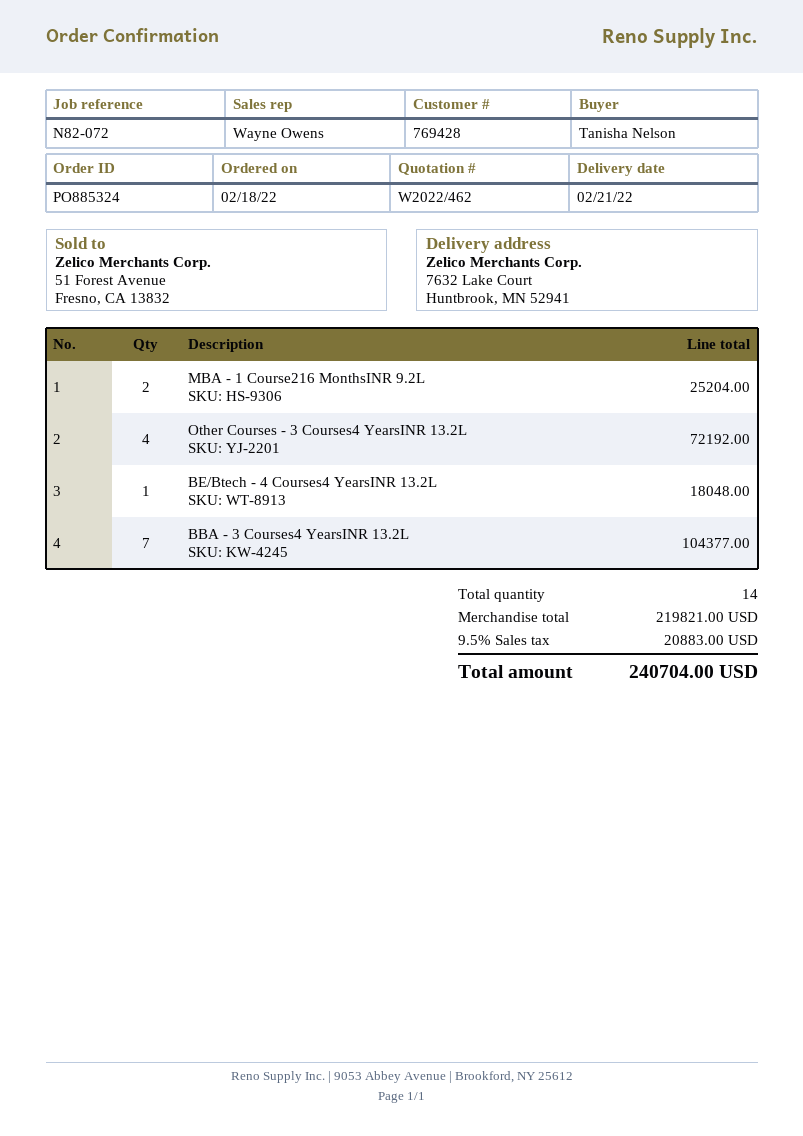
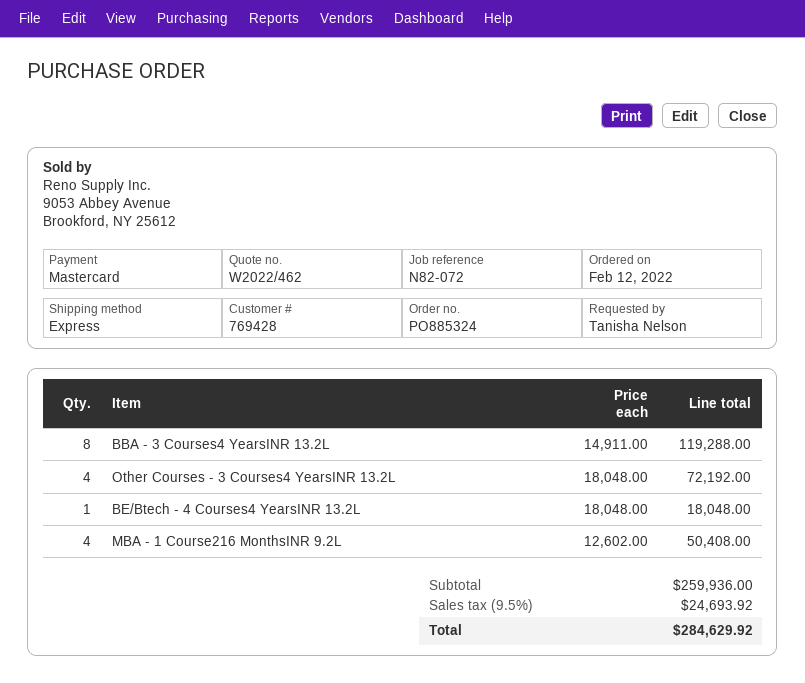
order date: 2022-02-18 -> 2022-02-12
MBA - 1 Course216 MonthsINR 9.2L: 2 for 25204.00 -> 4 for 50408.00
BBA - 3 Courses4 YearsINR 13.2L: 7 for 104377.00 -> 8 for 119288.00
subtotal: 219821.00 -> 259936.00
tax: 9.5% = 20883.00 -> 9.5% = 24693.92
total: 240704.00 -> 284629.92

